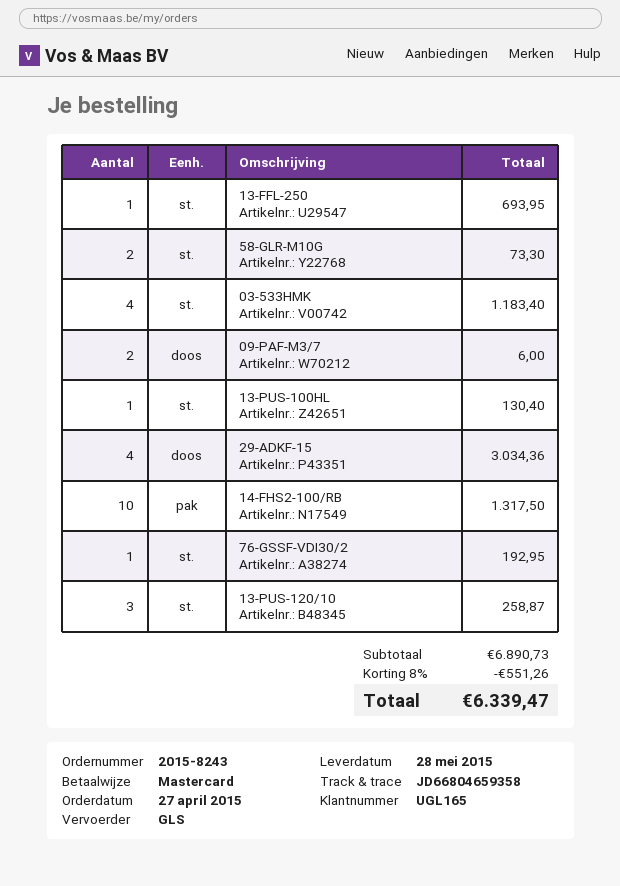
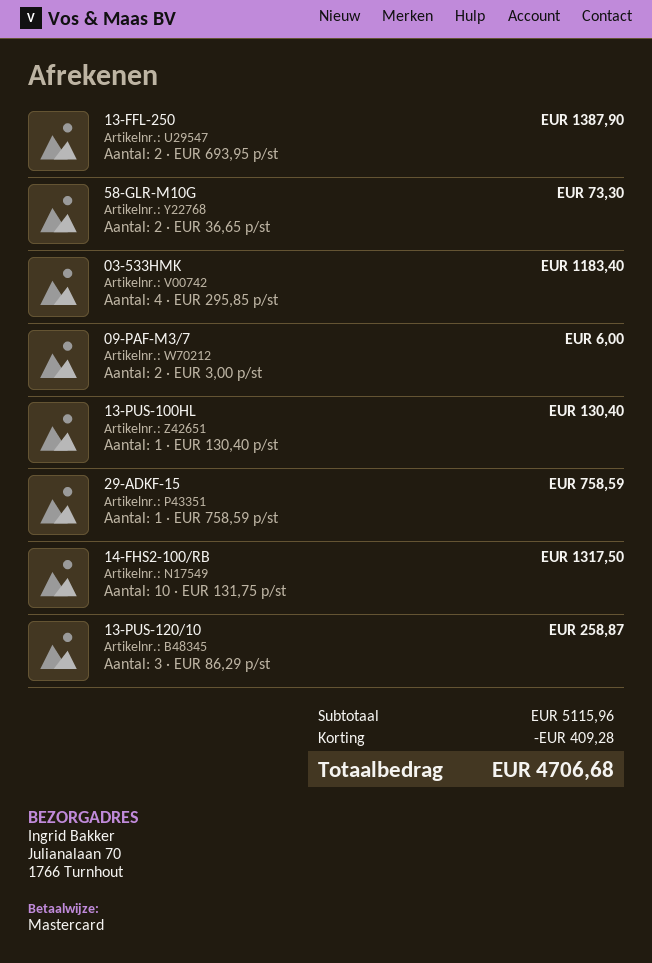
13-FFL-250: 1 for 693.95 -> 2 for 1387.90
29-ADKF-15: 4 for 3034.36 -> 1 for 758.59
76-GSSF-VDI30/2: 1 for 192.95 -> none
subtotal: 6890.73 -> 5115.96
discount: 551.26 -> 409.28
total: 6339.47 -> 4706.68

